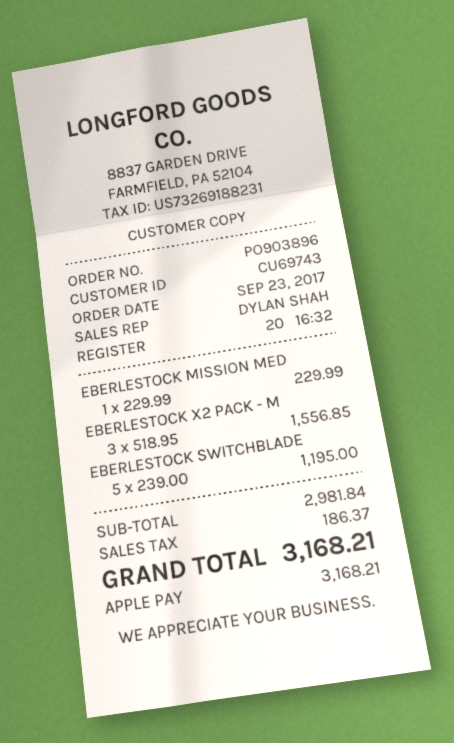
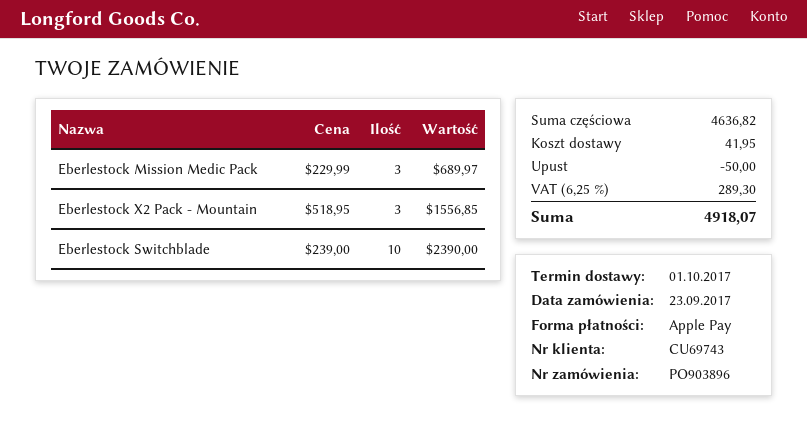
EBERLESTOCK MISSION MED: 1 x 229.99 = 229.99 -> 3 x 229.99 = 689.97
EBERLESTOCK SWITCHBLADE: 5 x 239.00 = 1195.00 -> 10 x 239.00 = 2390.00
subtotal: 2981.84 -> 4636.82
discount: none -> 50.00
shipping: none -> 41.95
tax: 186.37 -> 289.30
total: 3168.21 -> 4918.07

